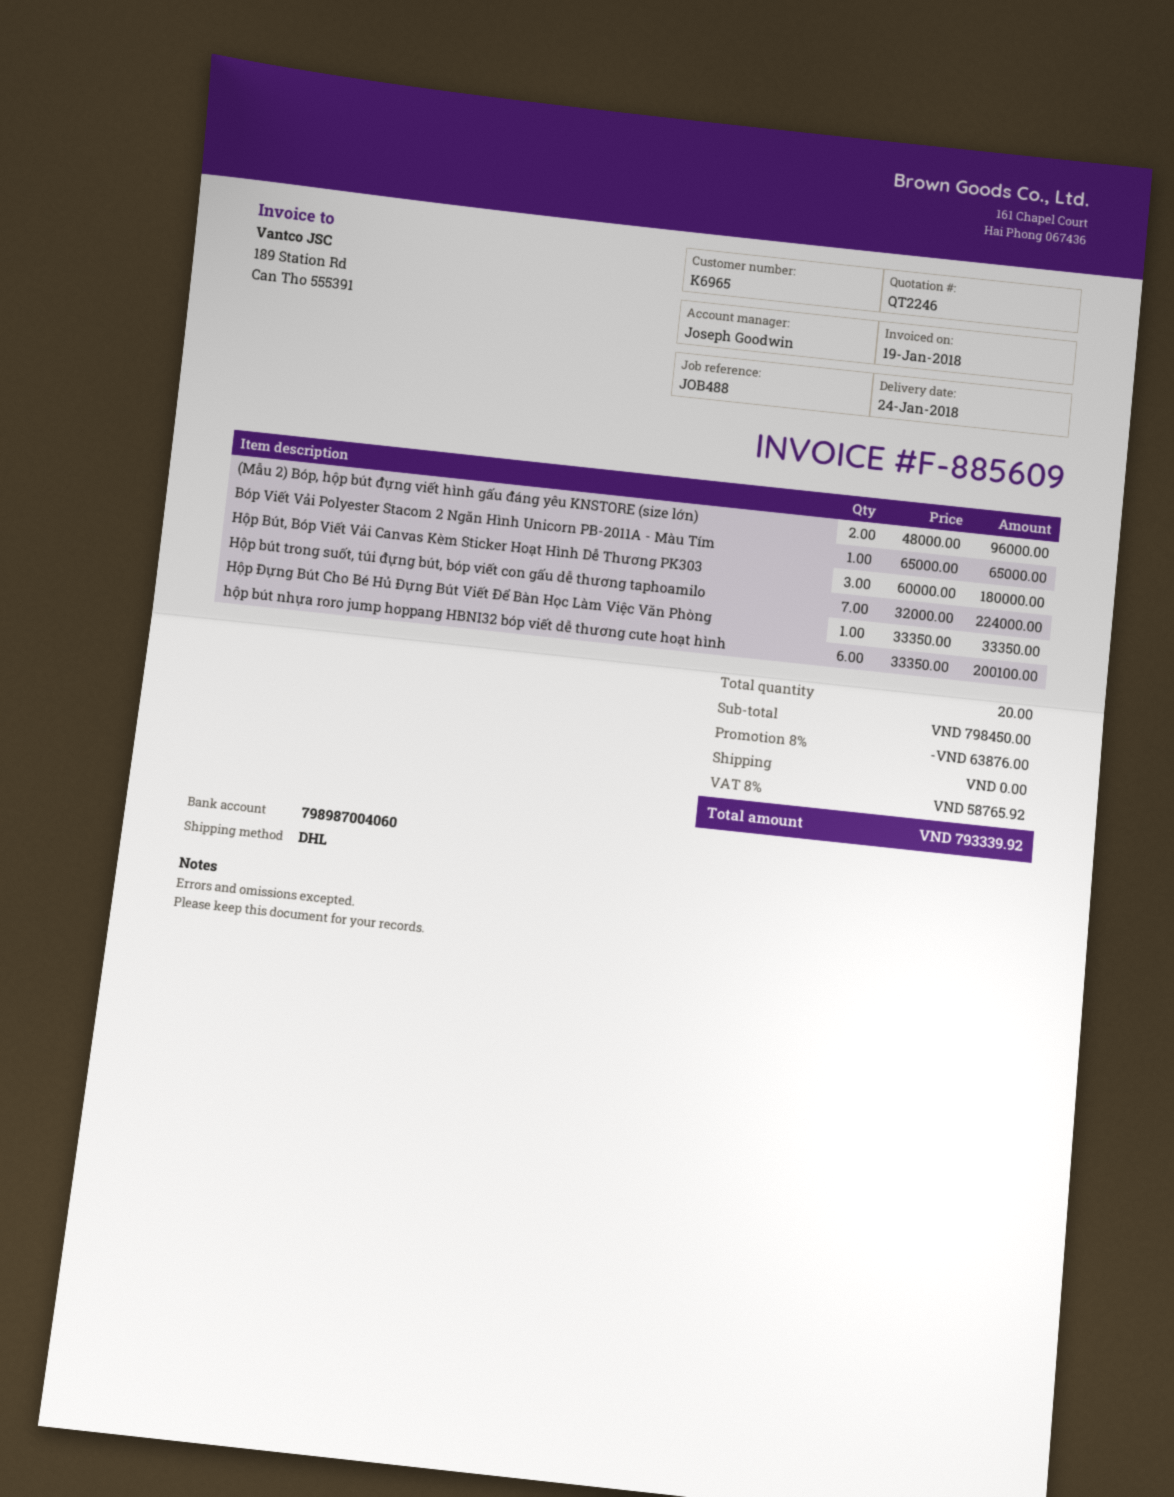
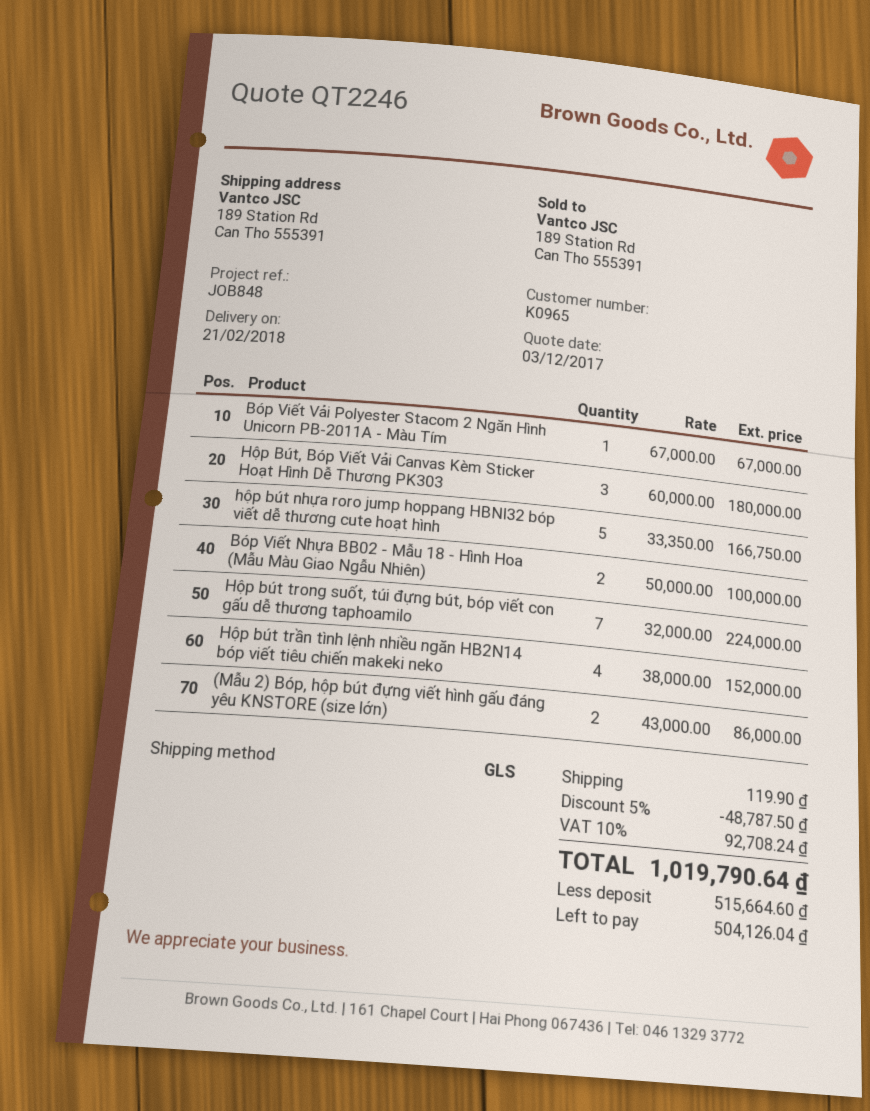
delivery date: 2018-01-24 -> 2018-02-21
customer number: K6965 -> K0965
reference: JOB488 -> JOB848
shipping method: DHL -> GLS
(Mẫu 2) Bóp, hộp bút đựng viết hình gấu đáng yêu KNSTORE (size lớn): 2 x 48000.00 = 96000.00 -> 2 x 43000.00 = 86000.00
Bóp Viết Vải Polyester Stacom 2 Ngăn Hình Unicorn PB-2011A - Màu Tím: 1 x 65000.00 = 65000.00 -> 1 x 67000.00 = 67000.00
Hộp Đựng Bút Cho Bé Hủ Đựng Bút Viết Để Bàn Học Làm Việc Văn Phòng: 1 x 33350.00 = 33350.00 -> none
hộp bút nhựa roro jump hoppang HBNI32 bóp viết dễ thương cute hoạt hình: 6 x 33350.00 = 200100.00 -> 5 x 33350.00 = 166750.00
Bóp Viết Nhựa BB02 - Mẫu 18 - Hình Hoa (Mẫu Màu Giao Ngẫu Nhiên): none -> 2 x 50000.00 = 100000.00
Hộp bút trần tình lệnh nhiều ngăn HB2N14 bóp viết tiêu chiến makeki neko: none -> 4 x 38000.00 = 152000.00
discount: 8% = 63876.00 -> 5% = 48787.50
shipping: 0.00 -> 119.90
tax: 8% = 58765.92 -> 10% = 92708.24
total: 793339.92 -> 1019790.64

